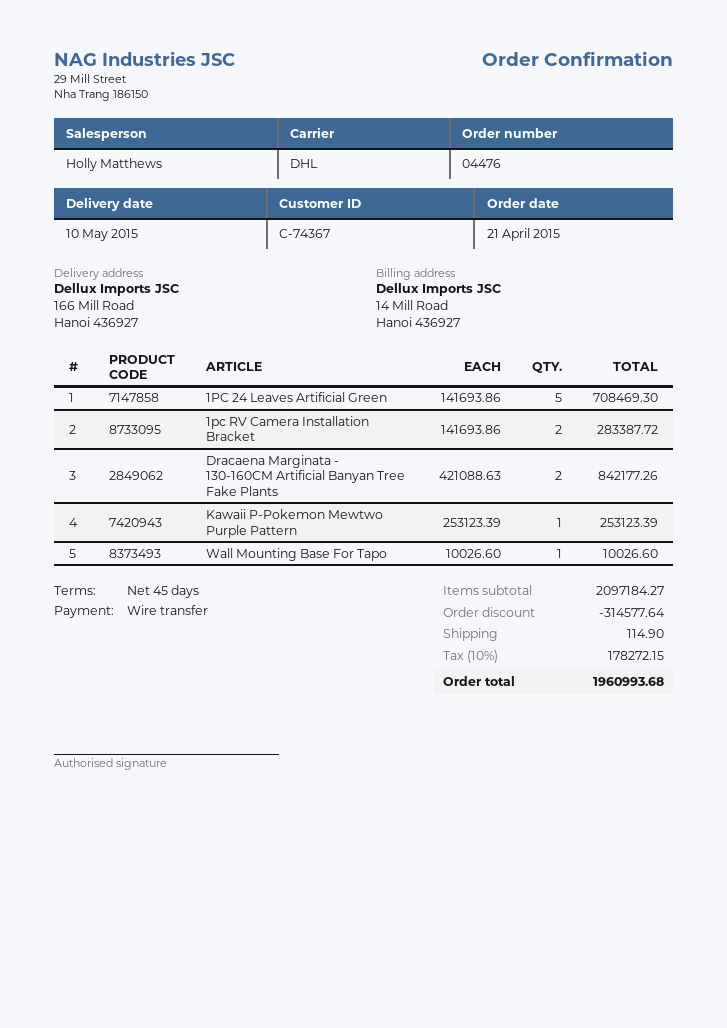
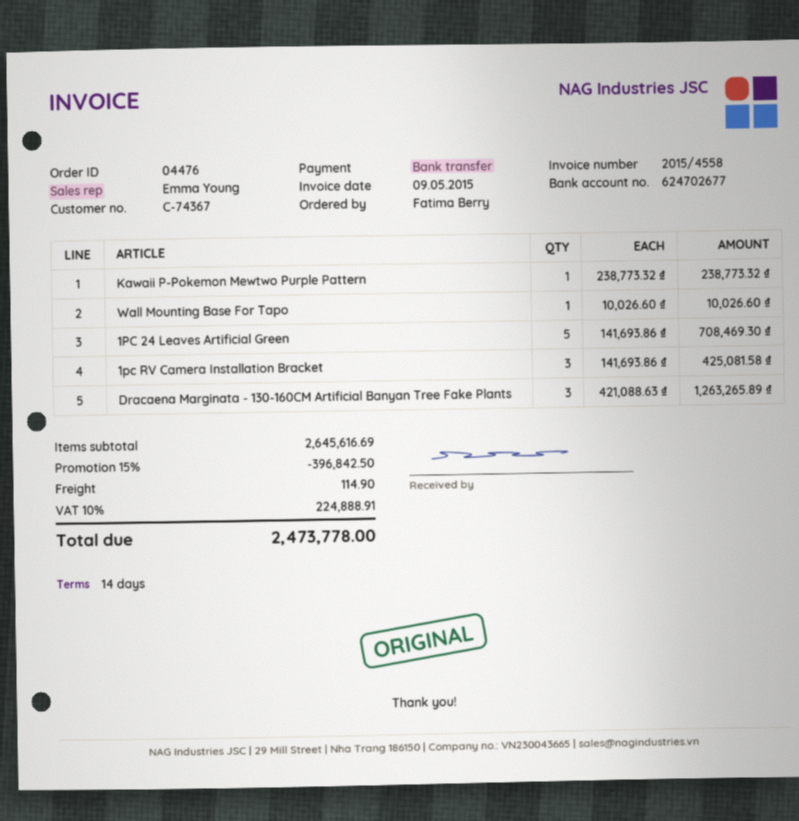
payment terms: 45 days -> 14 days
sales rep: Holly Matthews -> Emma Young
1pc RV Camera Installation Bracket: 2 x 141693.86 = 283387.72 -> 3 x 141693.86 = 425081.58
Dracaena Marginata - 130-160CM Artificial Banyan Tree Fake Plants: 2 x 421088.63 = 842177.26 -> 3 x 421088.63 = 1263265.89
Kawaii P-Pokemon Mewtwo Purple Pattern: 1 x 253123.39 = 253123.39 -> 1 x 238773.32 = 238773.32
subtotal: 2097184.27 -> 2645616.69
discount: 314577.64 -> 396842.50
tax: 10% = 178272.15 -> 10% = 224888.91
total: 1960993.68 -> 2473778.00

